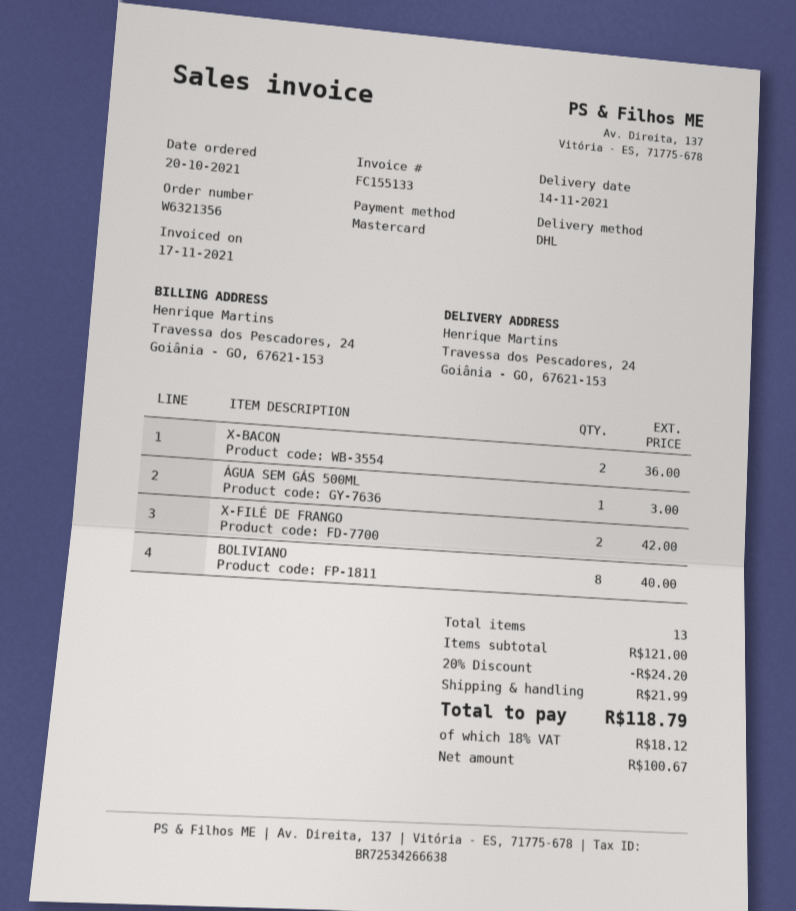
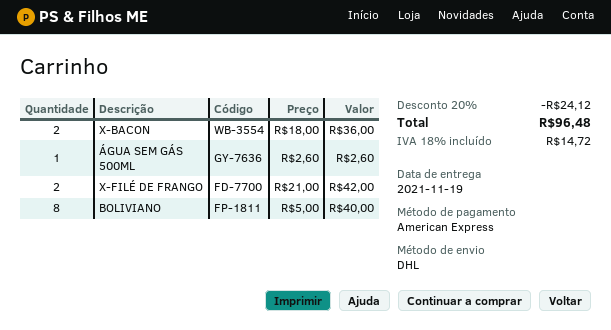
delivery date: 2021-11-14 -> 2021-11-19
payment method: Mastercard -> American Express
ÁGUA SEM GÁS 500ML: 1 for 3.00 -> 1 for 2.60
discount: 20% = 24.20 -> 20% = 24.12
shipping: 21.99 -> none
tax: 18% = 18.12 -> 18% = 14.72
total: 118.79 -> 96.48

